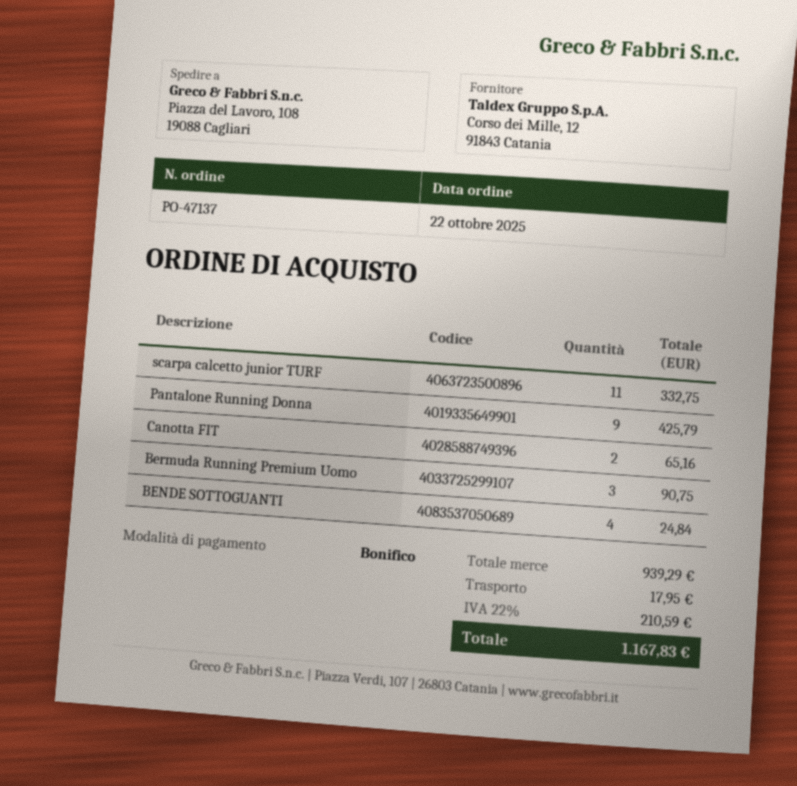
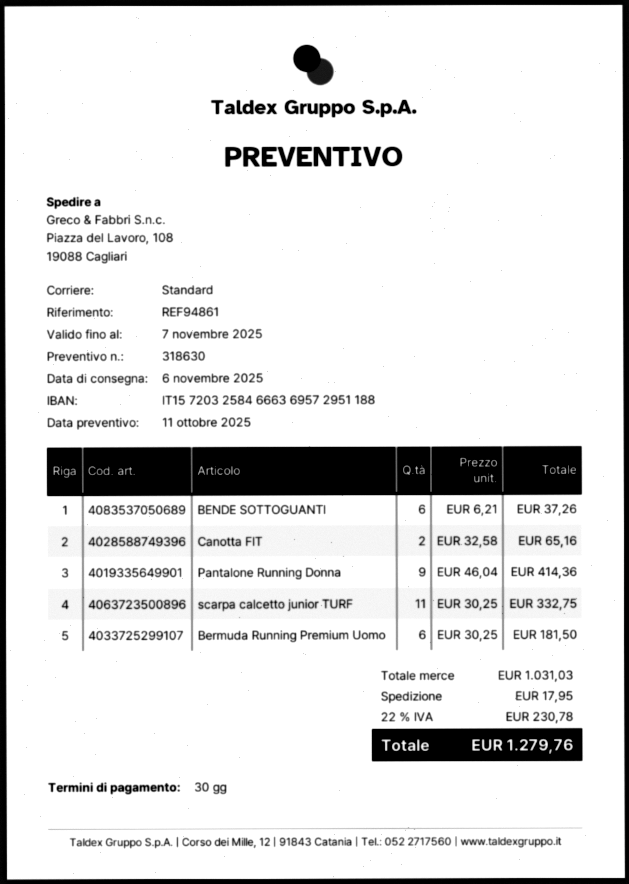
Pantalone Running Donna: 9 for 425.79 -> 9 for 414.36
Bermuda Running Premium Uomo: 3 for 90.75 -> 6 for 181.50
BENDE SOTTOGUANTI: 4 for 24.84 -> 6 for 37.26
subtotal: 939.29 -> 1031.03
tax: 22% = 210.59 -> 22% = 230.78
total: 1167.83 -> 1279.76

